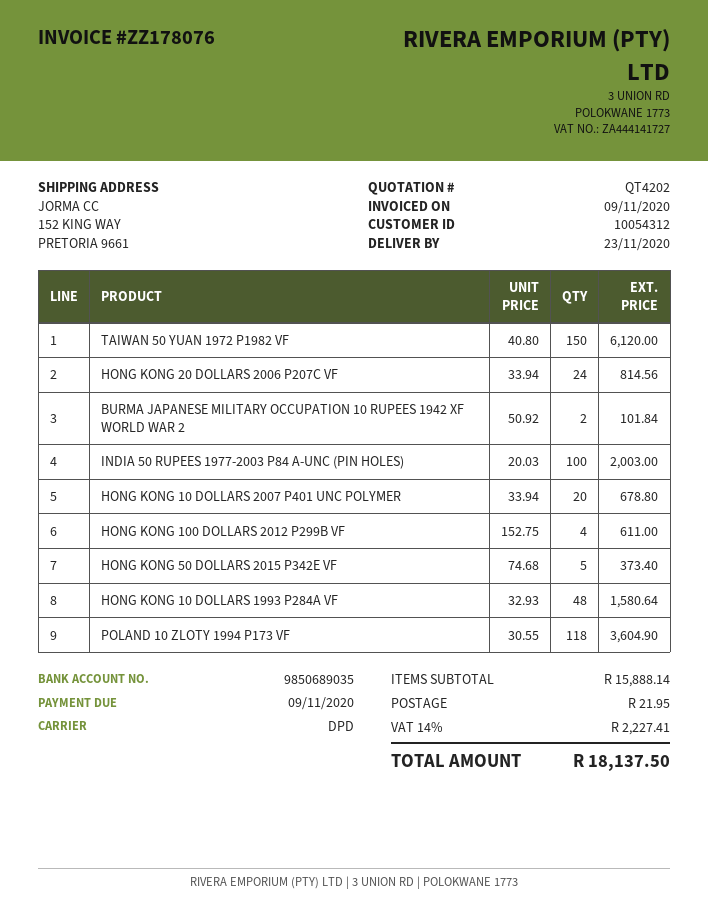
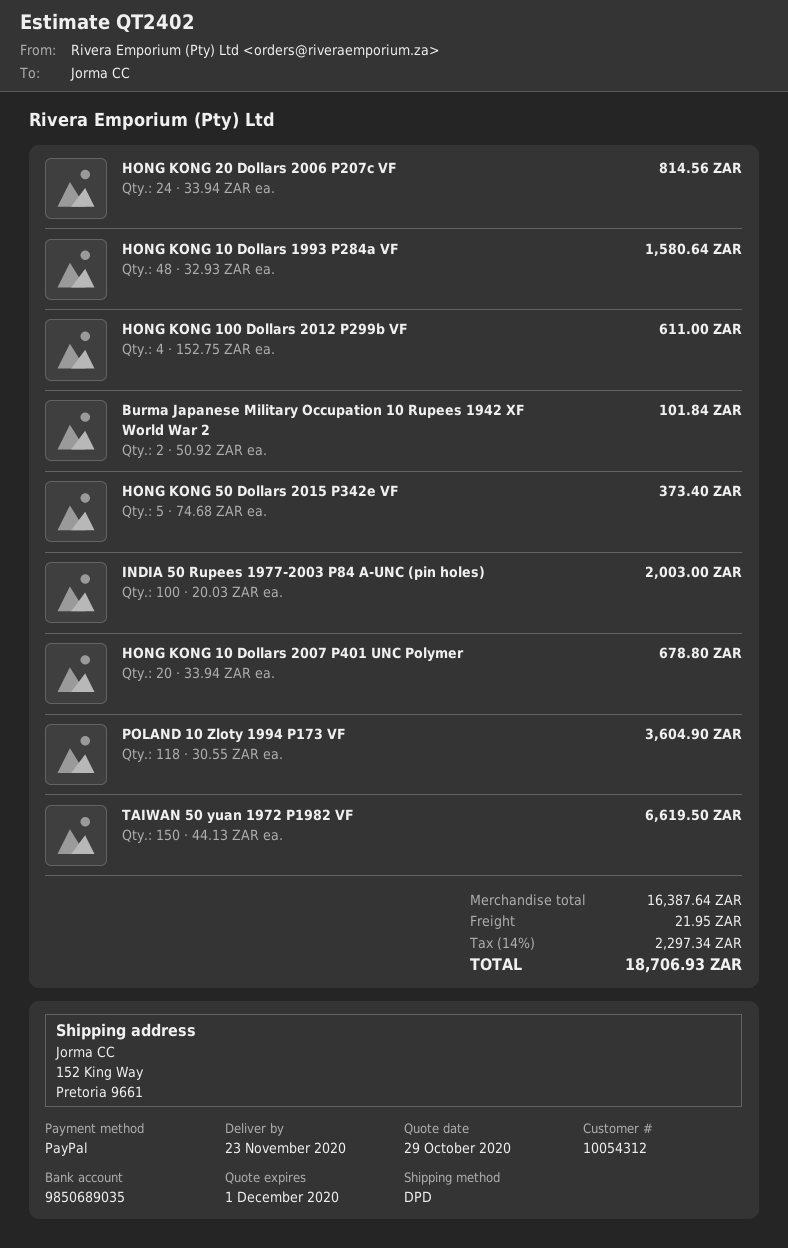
quote number: QT4202 -> QT2402
TAIWAN 50 YUAN 1972 P1982 VF: 150 x 40.80 = 6120.00 -> 150 x 44.13 = 6619.50
subtotal: 15888.14 -> 16387.64
tax: 14% = 2227.41 -> 14% = 2297.34
total: 18137.50 -> 18706.93

